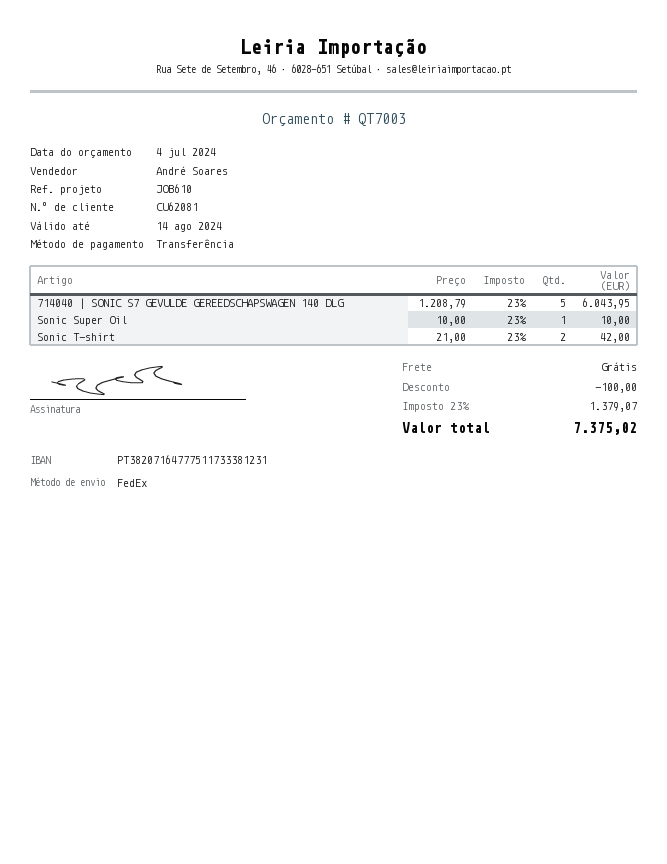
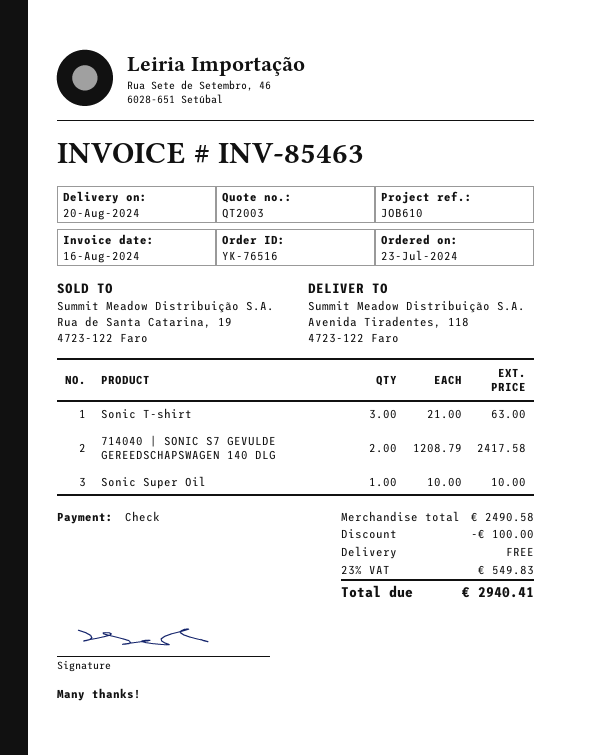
quote number: QT7003 -> QT2003
payment method: bank transfer -> cheque
714040 | SONIC S7 GEVULDE GEREEDSCHAPSWAGEN 140 DLG: 5 x 1208.79 = 6043.95 -> 2 x 1208.79 = 2417.58
Sonic T-shirt: 2 x 21.00 = 42.00 -> 3 x 21.00 = 63.00
tax: 23% = 1379.07 -> 23% = 549.83
total: 7375.02 -> 2940.41

